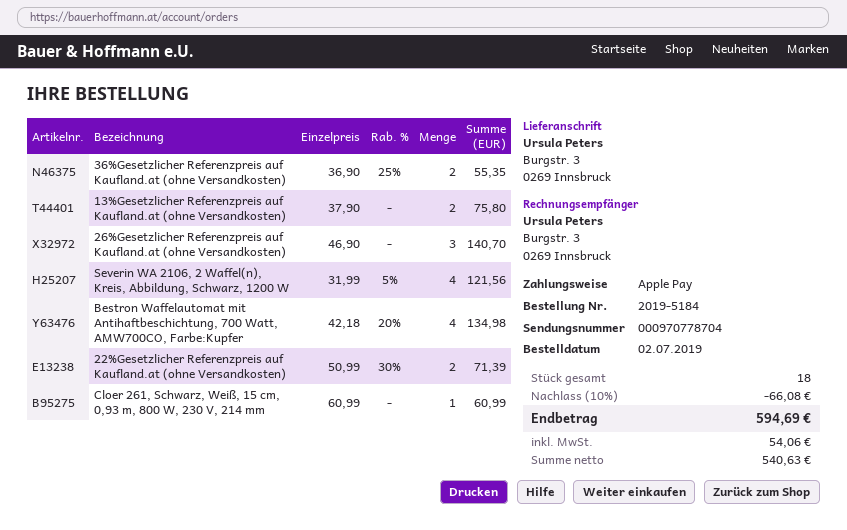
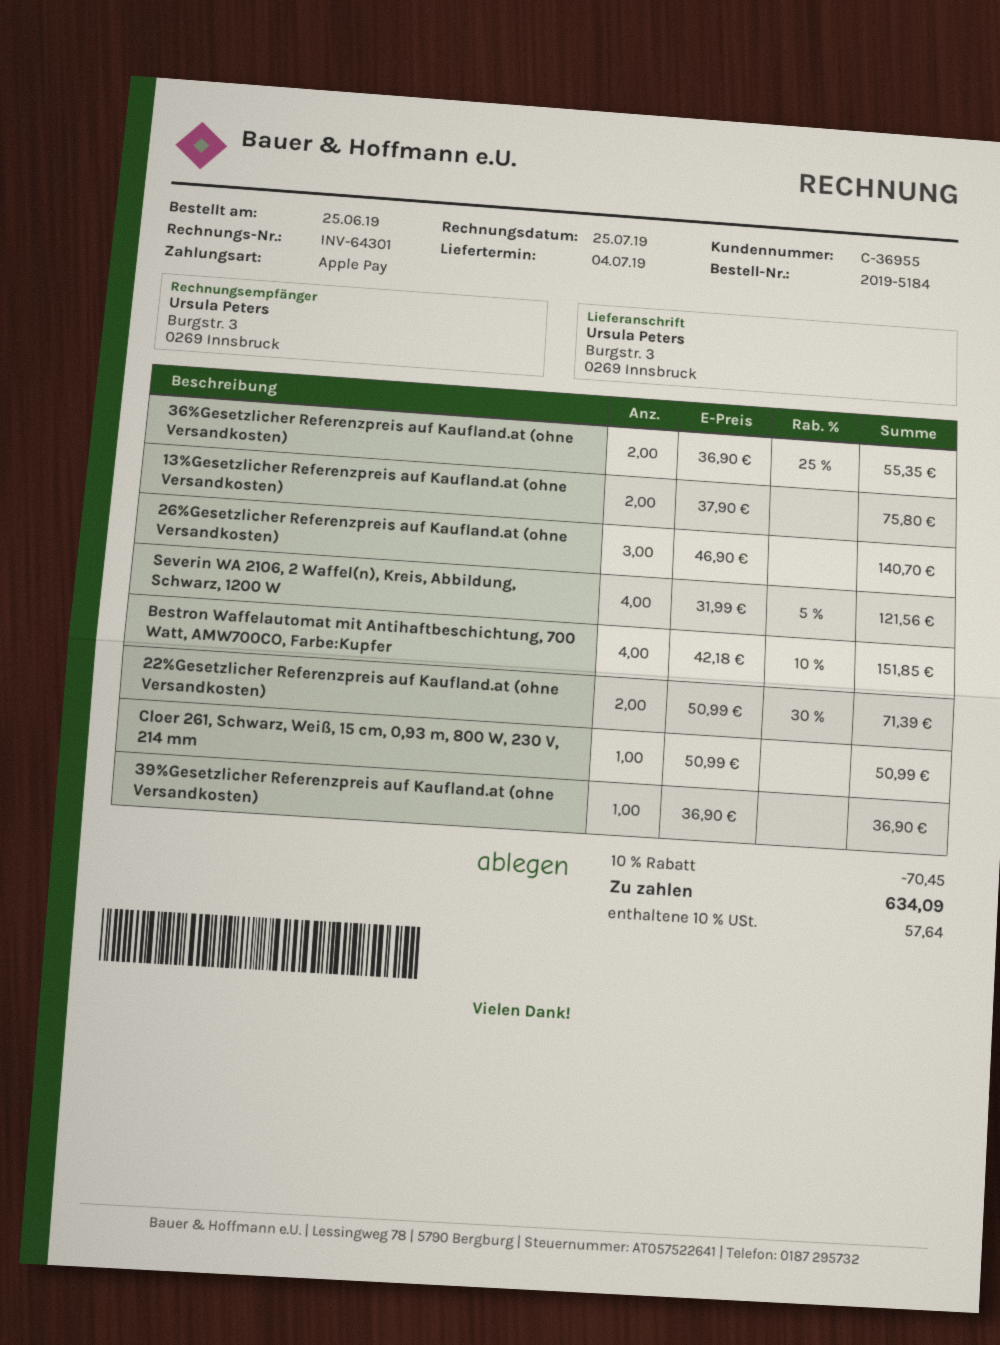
order date: 2019-07-02 -> 2019-06-25
Bestron Waffelautomat mit Antihaftbeschichtung, 700 Watt, AMW700CO, Farbe:Kupfer: 4 x 42.18 - 20% = 134.98 -> 4 x 42.18 - 10% = 151.85
Cloer 261, Schwarz, Weiß, 15 cm, 0,93 m, 800 W, 230 V, 214 mm: 1 x 60.99 = 60.99 -> 1 x 50.99 = 50.99
39%Gesetzlicher Referenzpreis auf Kaufland.at (ohne Versandkosten): none -> 1 x 36.90 = 36.90
discount: 10% = 66.08 -> 10% = 70.45
tax: 54.06 -> 57.64
total: 594.69 -> 634.09

